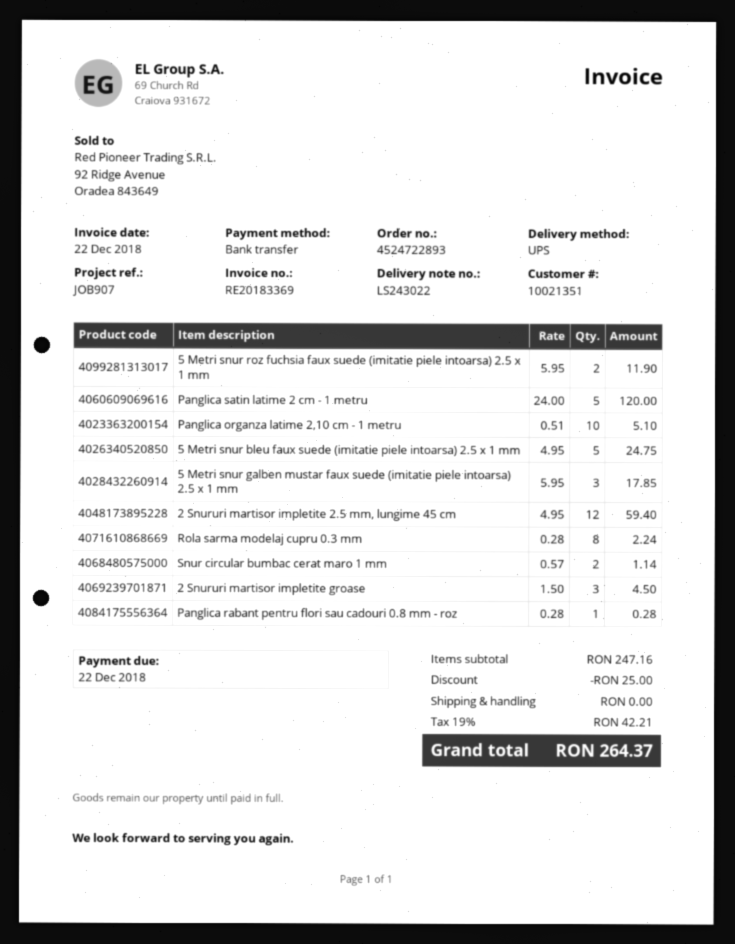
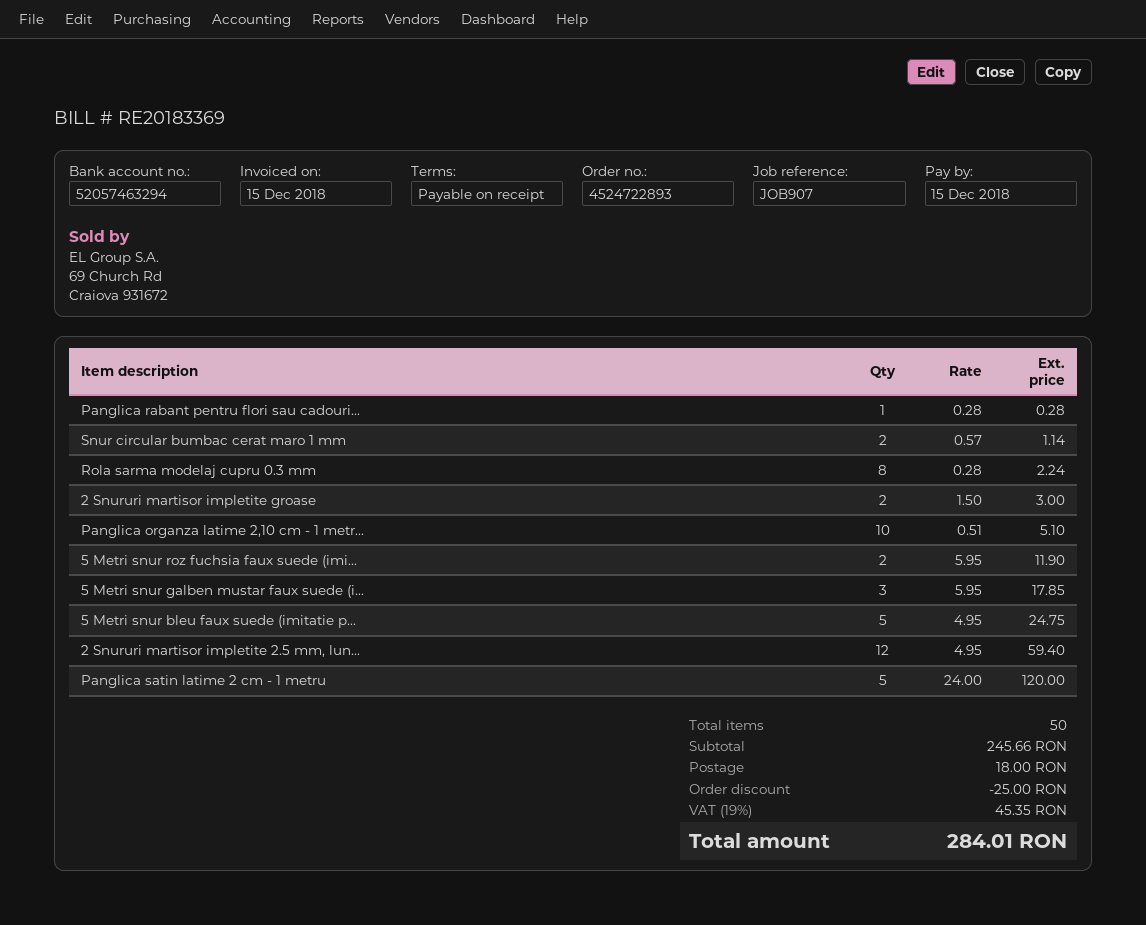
invoice date: 2018-12-22 -> 2018-12-15
due date: 2018-12-22 -> 2018-12-15
2 Snururi martisor impletite groase: 3 x 1.50 = 4.50 -> 2 x 1.50 = 3.00
subtotal: 247.16 -> 245.66
shipping: 0.00 -> 18.00
tax: 19% = 42.21 -> 19% = 45.35
total: 264.37 -> 284.01

